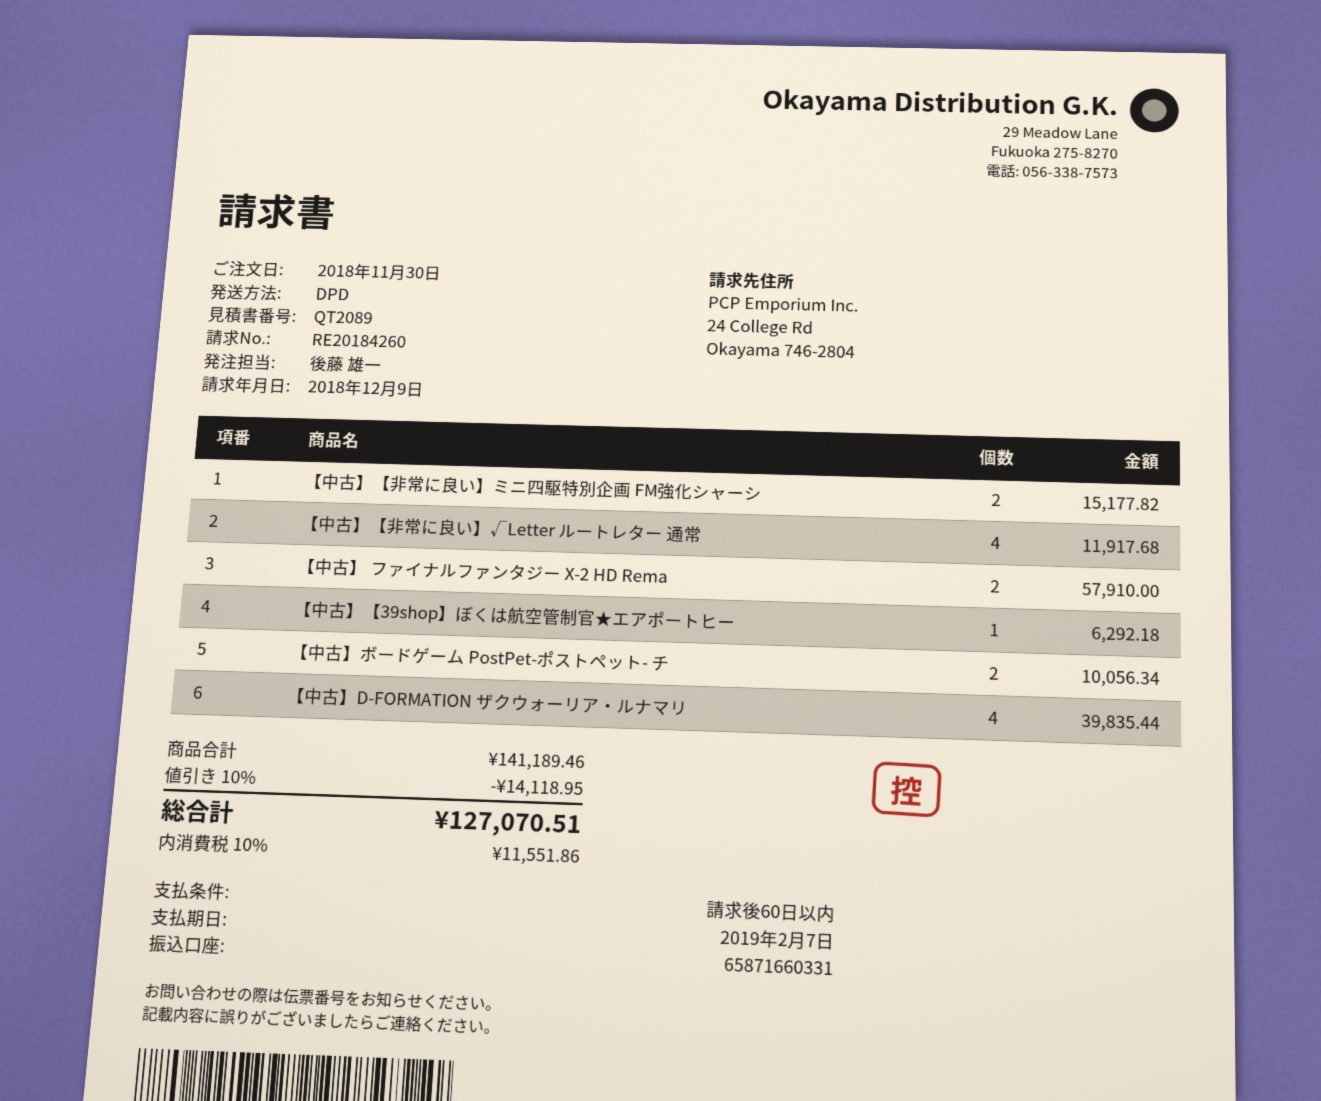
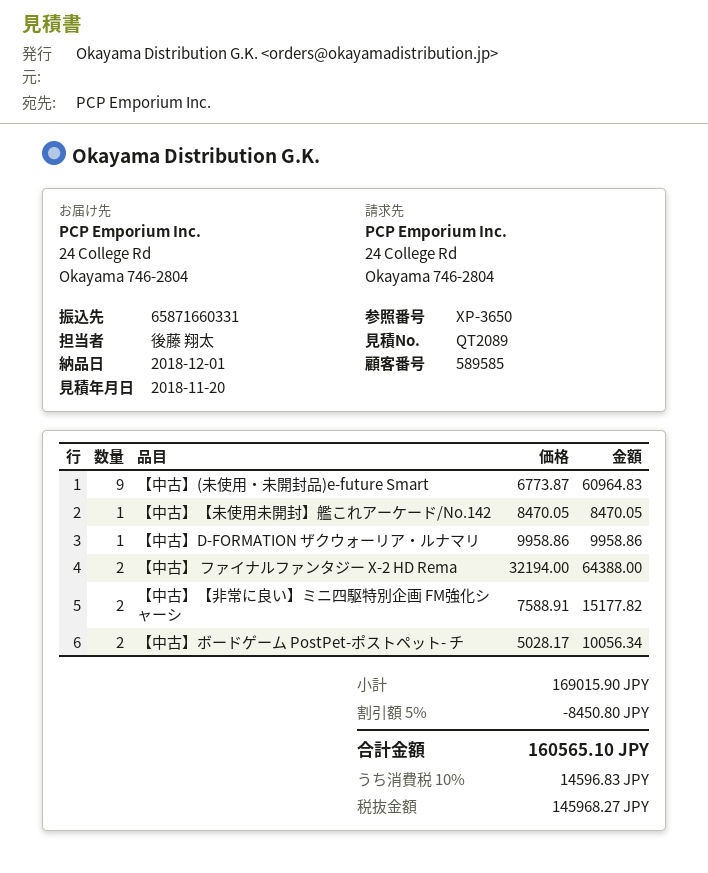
【中古】【非常に良い】√Letter ルートレター 通常: 4 for 11917.68 -> none
【中古】 ファイナルファンタジー X-2 HD Rema: 2 for 57910.00 -> 2 for 64388.00
【中古】【39shop】ぼくは航空管制官★エアポートヒー: 1 for 6292.18 -> none
【中古】D-FORMATION ザクウォーリア・ルナマリ: 4 for 39835.44 -> 1 for 9958.86
【中古】(未使用・未開封品)e-future Smart: none -> 9 for 60964.83
【中古】【未使用未開封】艦これアーケード/No.142: none -> 1 for 8470.05
subtotal: 141189.46 -> 169015.90
discount: 10% = 14118.95 -> 5% = 8450.80
tax: 10% = 11551.86 -> 10% = 14596.83
total: 127070.51 -> 160565.10

